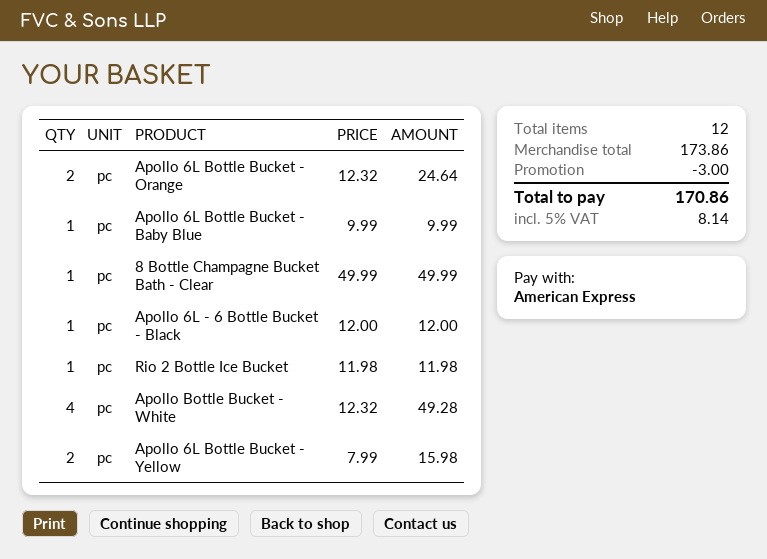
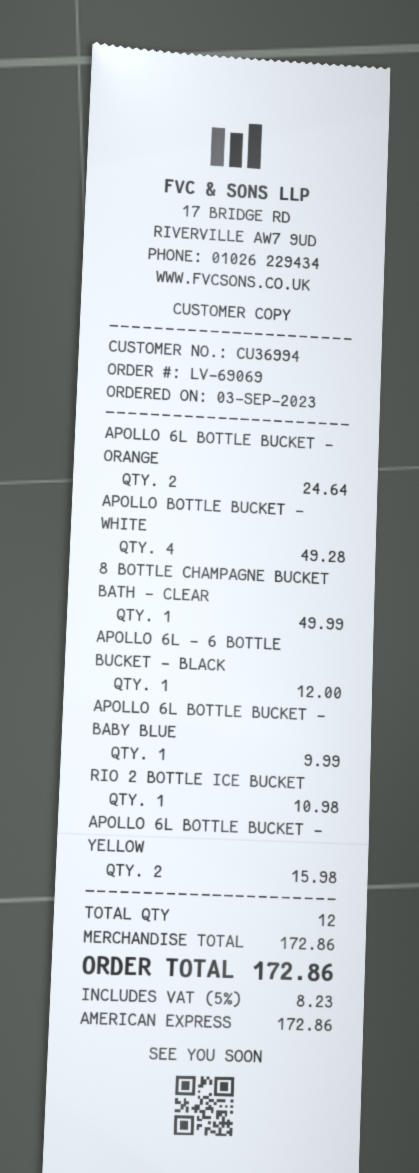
Rio 2 Bottle Ice Bucket: 1 for 11.98 -> 1 for 10.98
subtotal: 173.86 -> 172.86
discount: 3.00 -> none
tax: 5% = 8.14 -> 5% = 8.23
total: 170.86 -> 172.86

